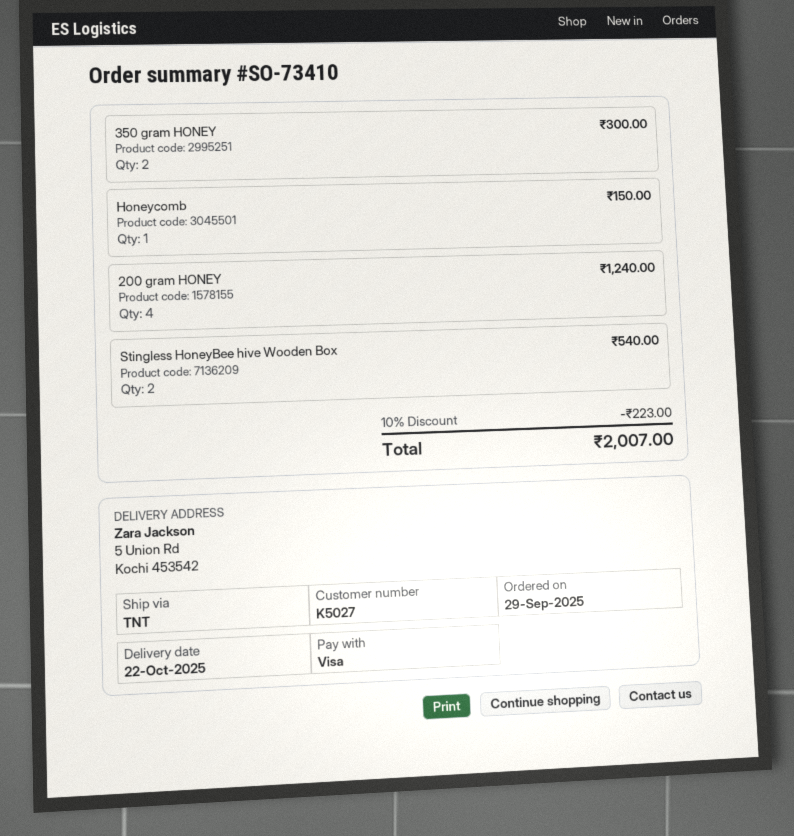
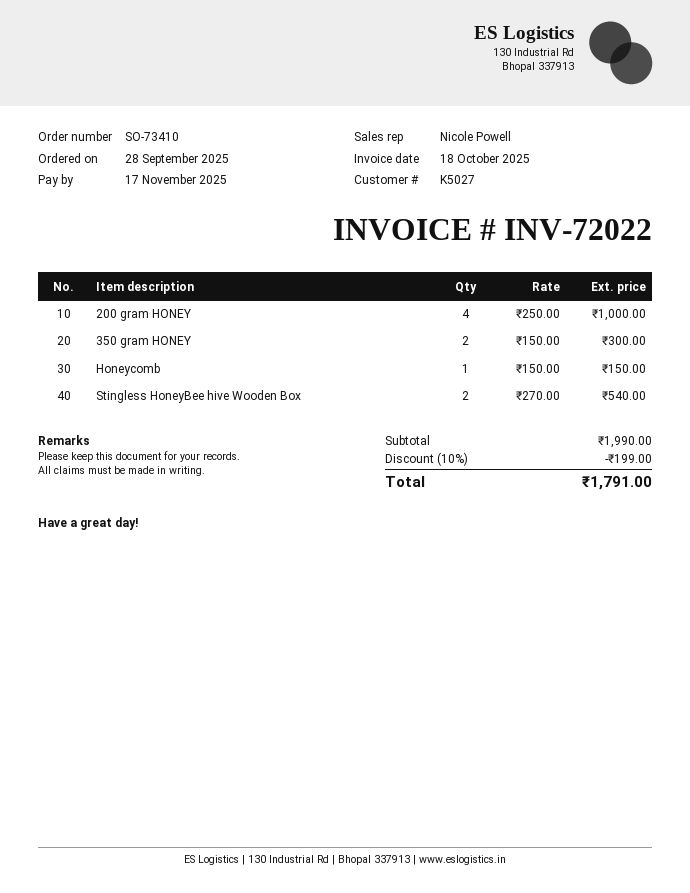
order date: 2025-09-29 -> 2025-09-28
200 gram HONEY: 4 for 1240.00 -> 4 for 1000.00
discount: 10% = 223.00 -> 10% = 199.00
total: 2007.00 -> 1791.00

